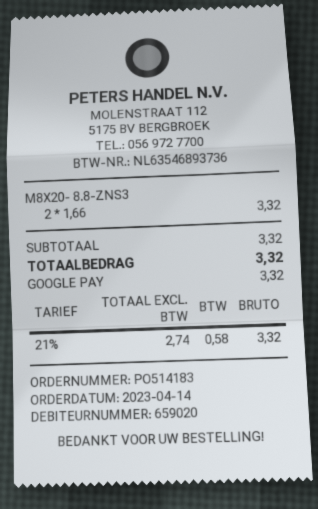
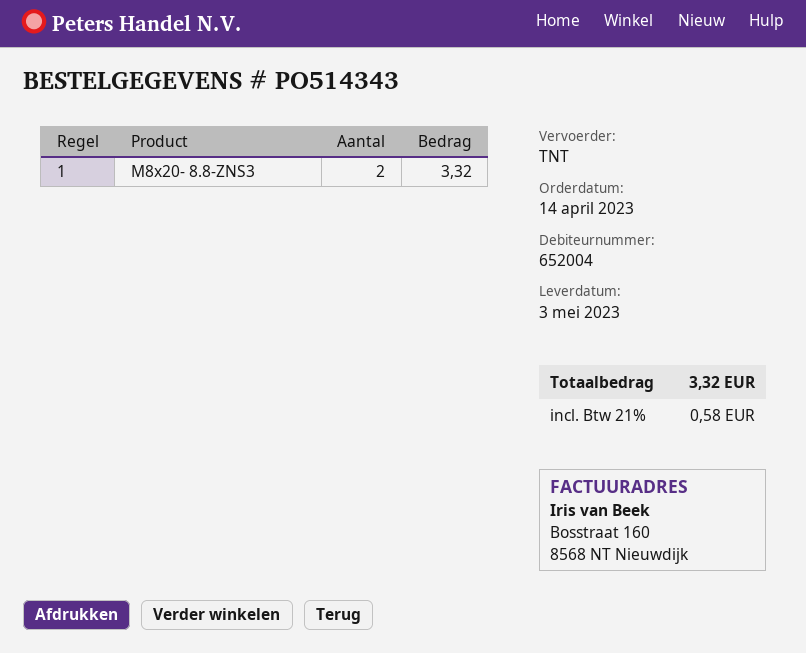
order number: PO514183 -> PO514343
customer number: 659020 -> 652004

